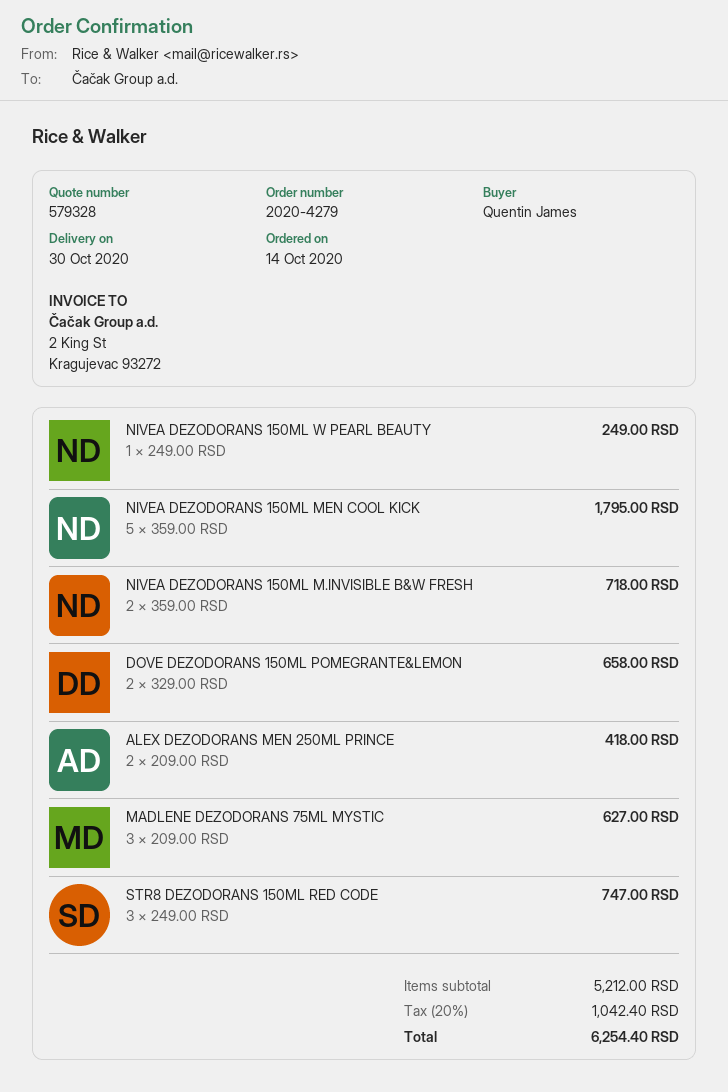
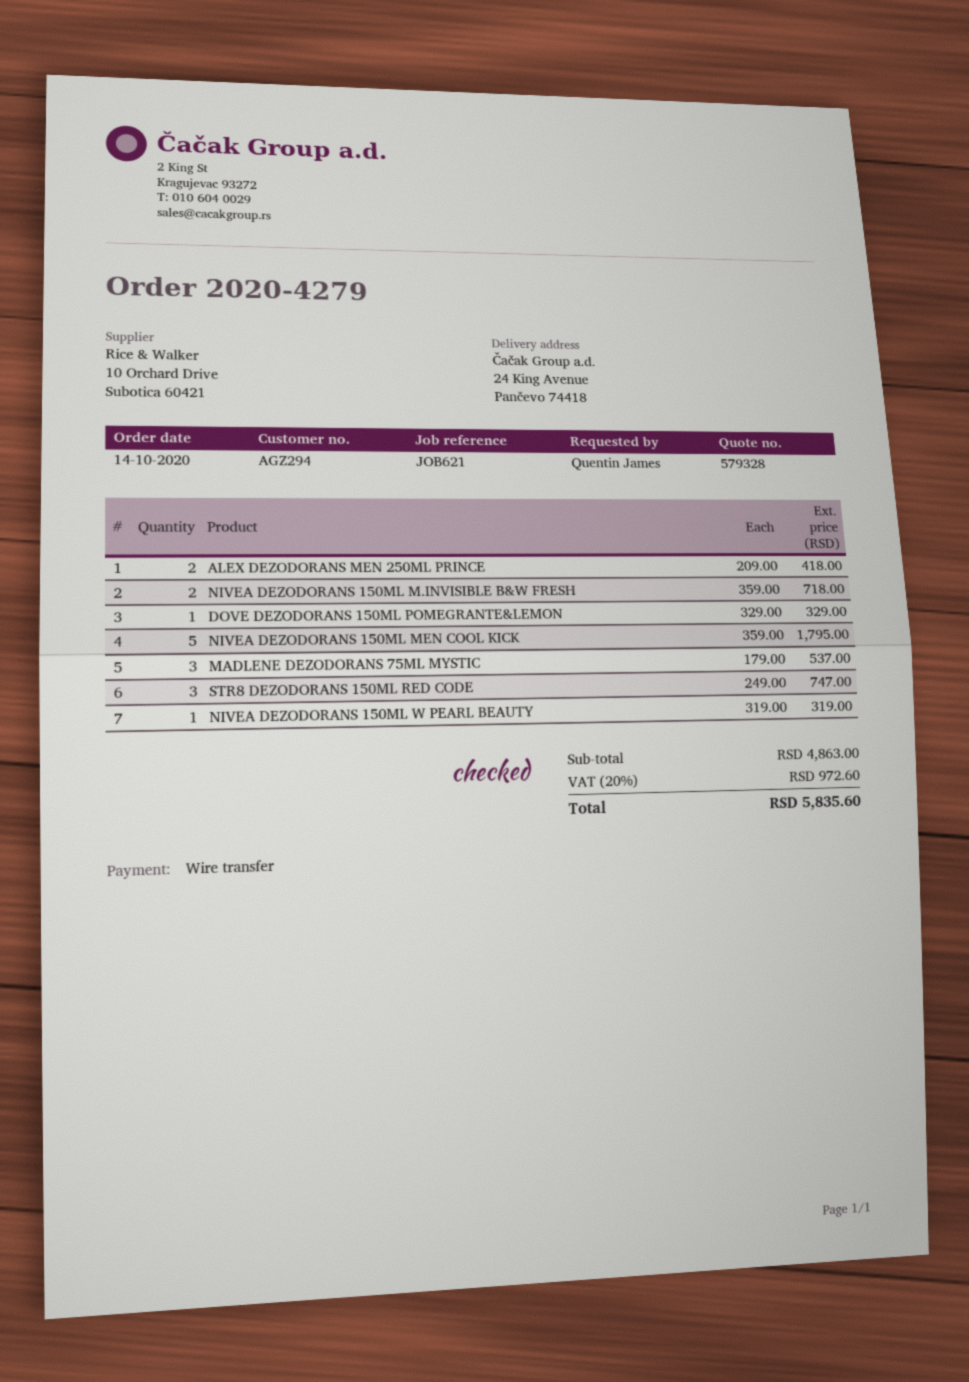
NIVEA DEZODORANS 150ML W PEARL BEAUTY: 1 x 249.00 = 249.00 -> 1 x 319.00 = 319.00
DOVE DEZODORANS 150ML POMEGRANTE&LEMON: 2 x 329.00 = 658.00 -> 1 x 329.00 = 329.00
MADLENE DEZODORANS 75ML MYSTIC: 3 x 209.00 = 627.00 -> 3 x 179.00 = 537.00
subtotal: 5212.00 -> 4863.00
tax: 20% = 1042.40 -> 20% = 972.60
total: 6254.40 -> 5835.60

